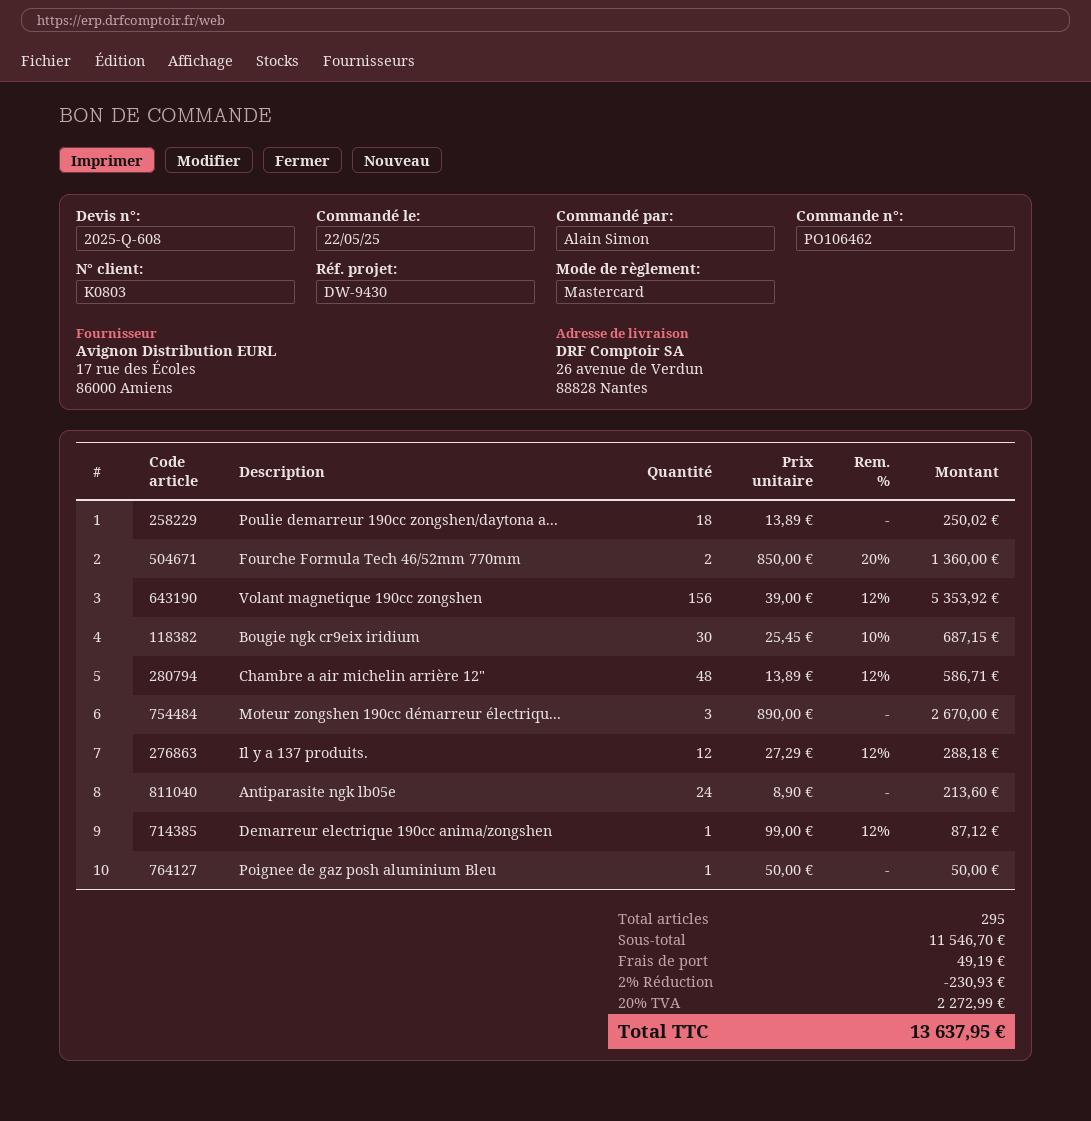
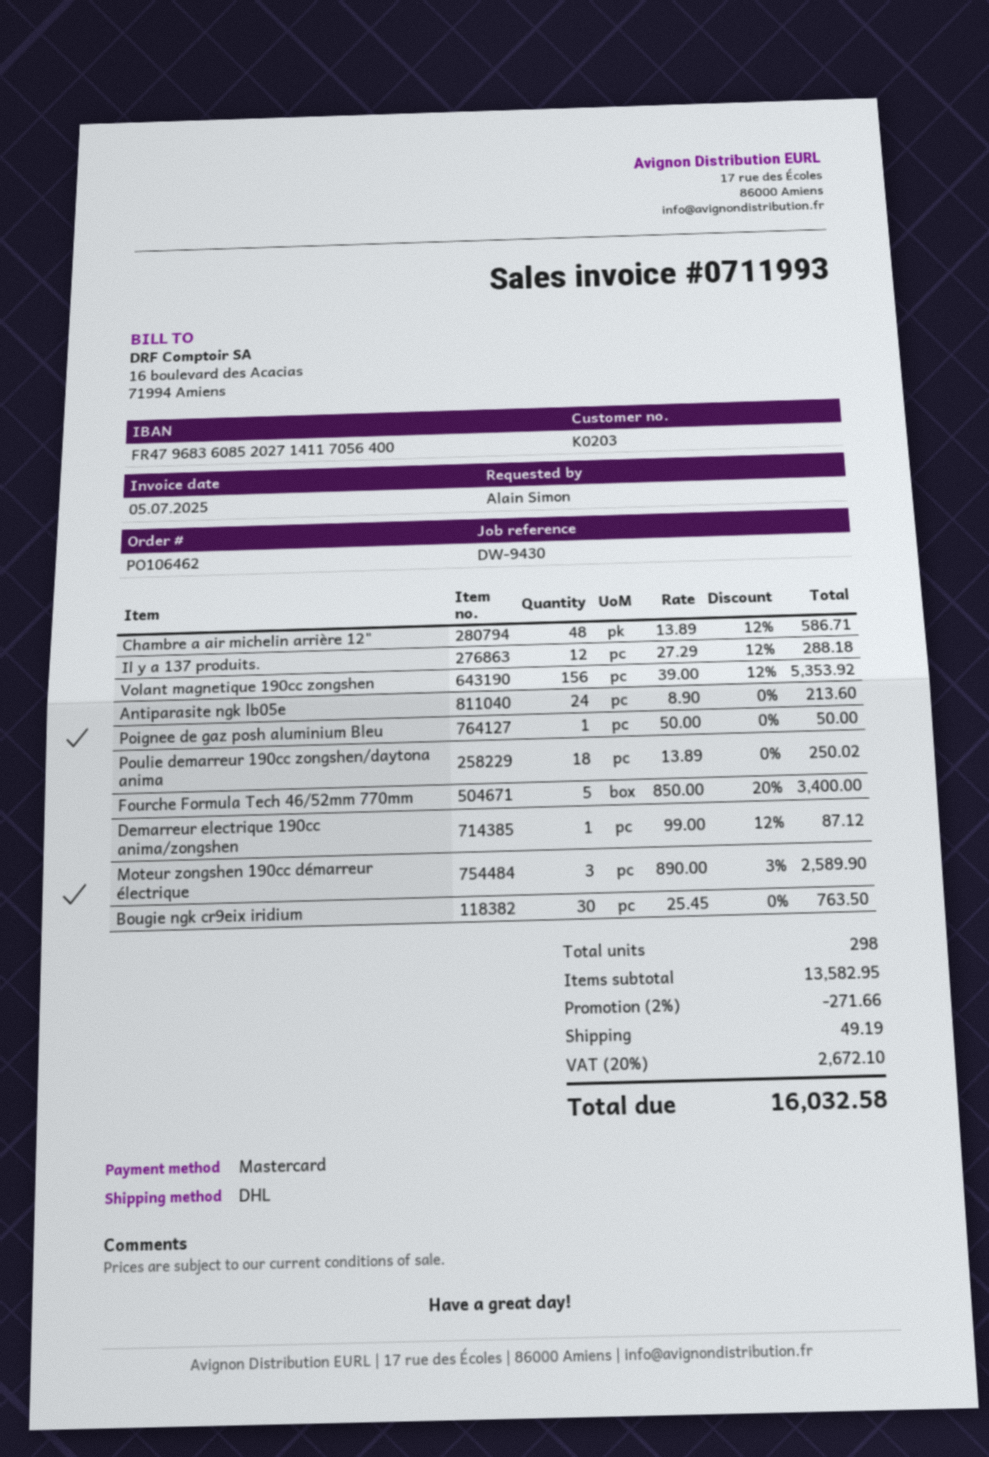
customer number: K0803 -> K0203
Fourche Formula Tech 46/52mm 770mm: 2 x 850.00 - 20% = 1360.00 -> 5 x 850.00 - 20% = 3400.00
Bougie ngk cr9eix iridium: 30 x 25.45 - 10% = 687.15 -> 30 x 25.45 = 763.50
Moteur zongshen 190cc démarreur électriqu...: 3 x 890.00 = 2670.00 -> 3 x 890.00 - 3% = 2589.90
total quantity: 295 -> 298
subtotal: 11546.70 -> 13582.95
discount: 2% = 230.93 -> 2% = 271.66
tax: 20% = 2272.99 -> 20% = 2672.10
total: 13637.95 -> 16032.58

